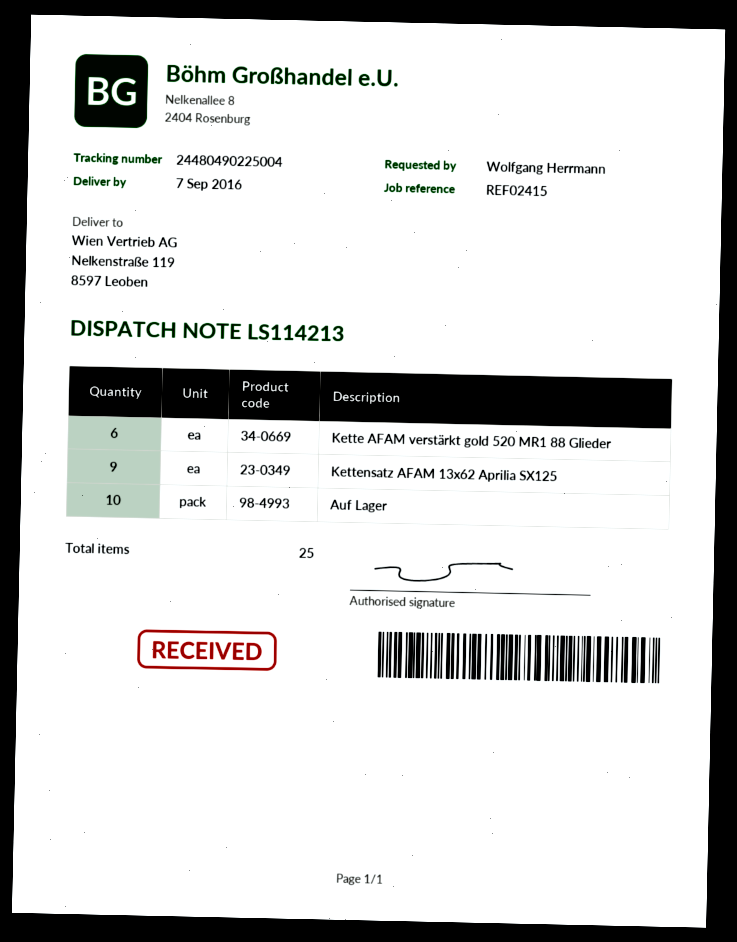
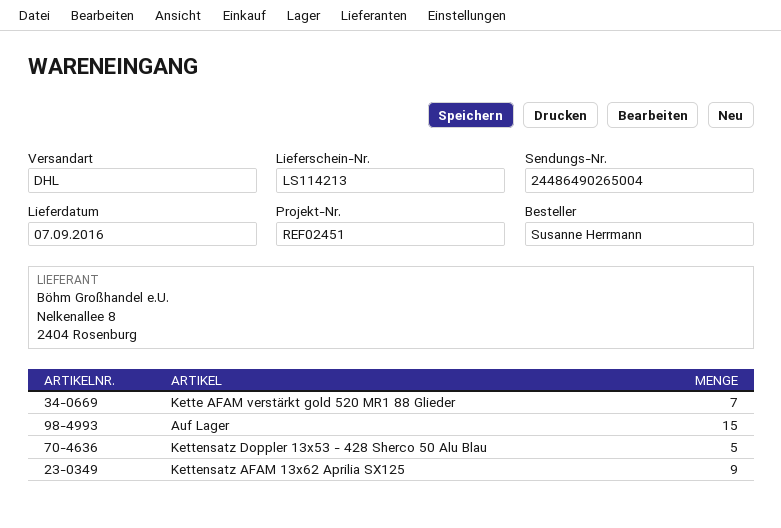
reference: REF02415 -> REF02451
ordered by: Wolfgang Herrmann -> Susanne Herrmann
tracking number: 24480490225004 -> 24486490265004
Kette AFAM verstärkt gold 520 MR1 88 Glieder: 6 -> 7
Auf Lager: 10 -> 15
Kettensatz Doppler 13x53 - 428 Sherco 50 Alu Blau: none -> 5

